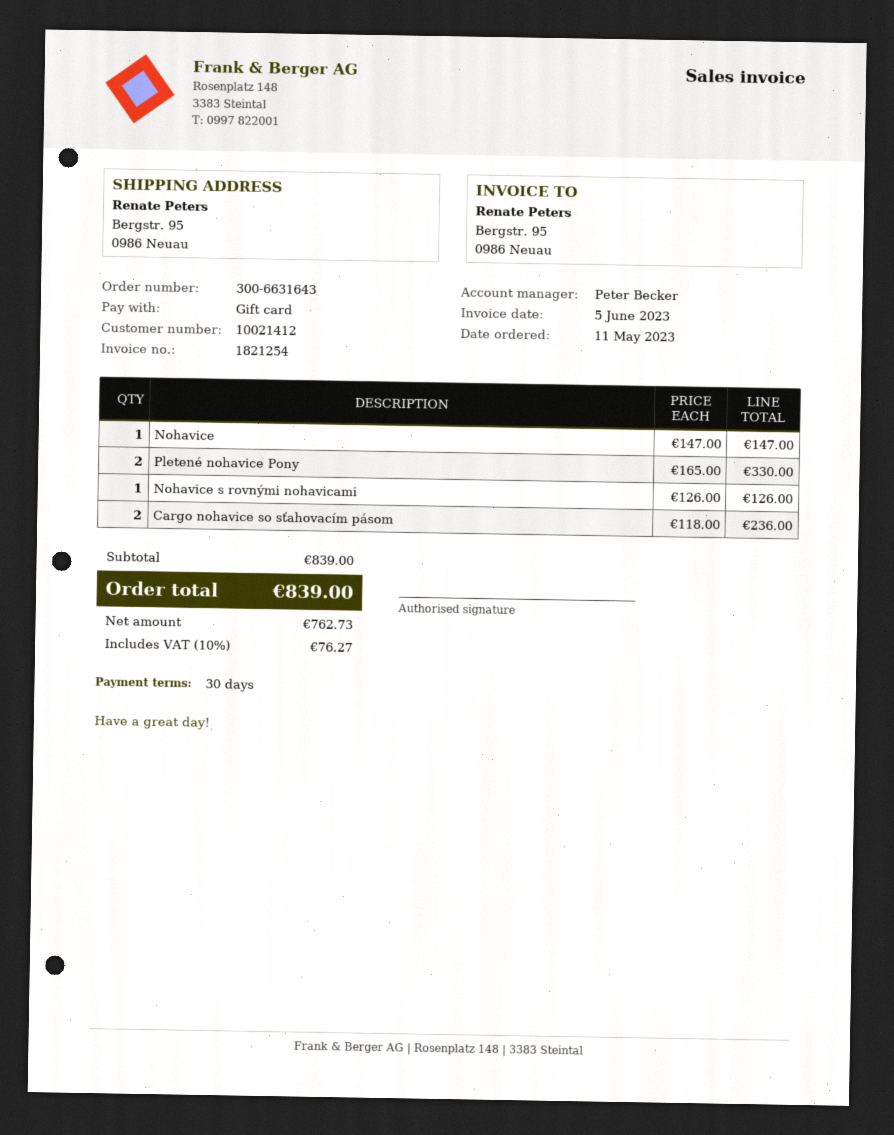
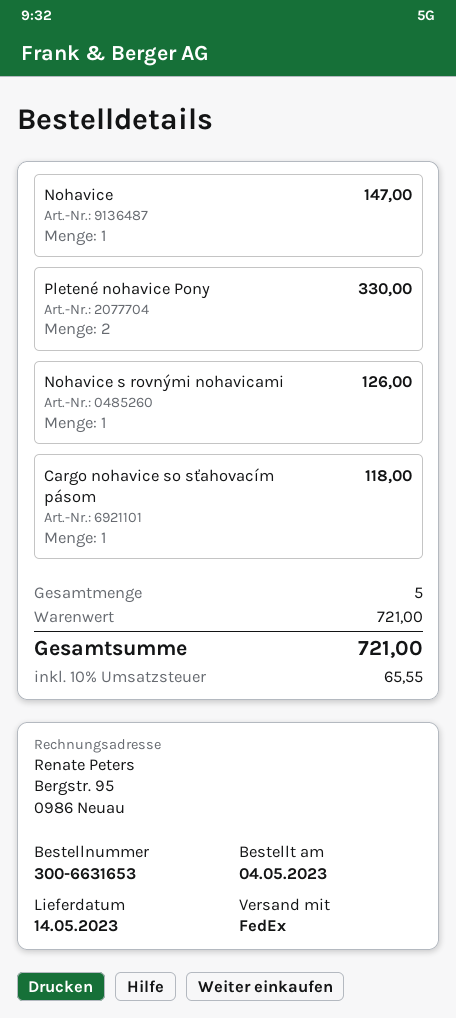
order number: 300-6631643 -> 300-6631653
order date: 2023-05-11 -> 2023-05-04
Cargo nohavice so sťahovacím pásom: 2 for 236.00 -> 1 for 118.00
subtotal: 839.00 -> 721.00
tax: 10% = 76.27 -> 10% = 65.55
total: 839.00 -> 721.00

